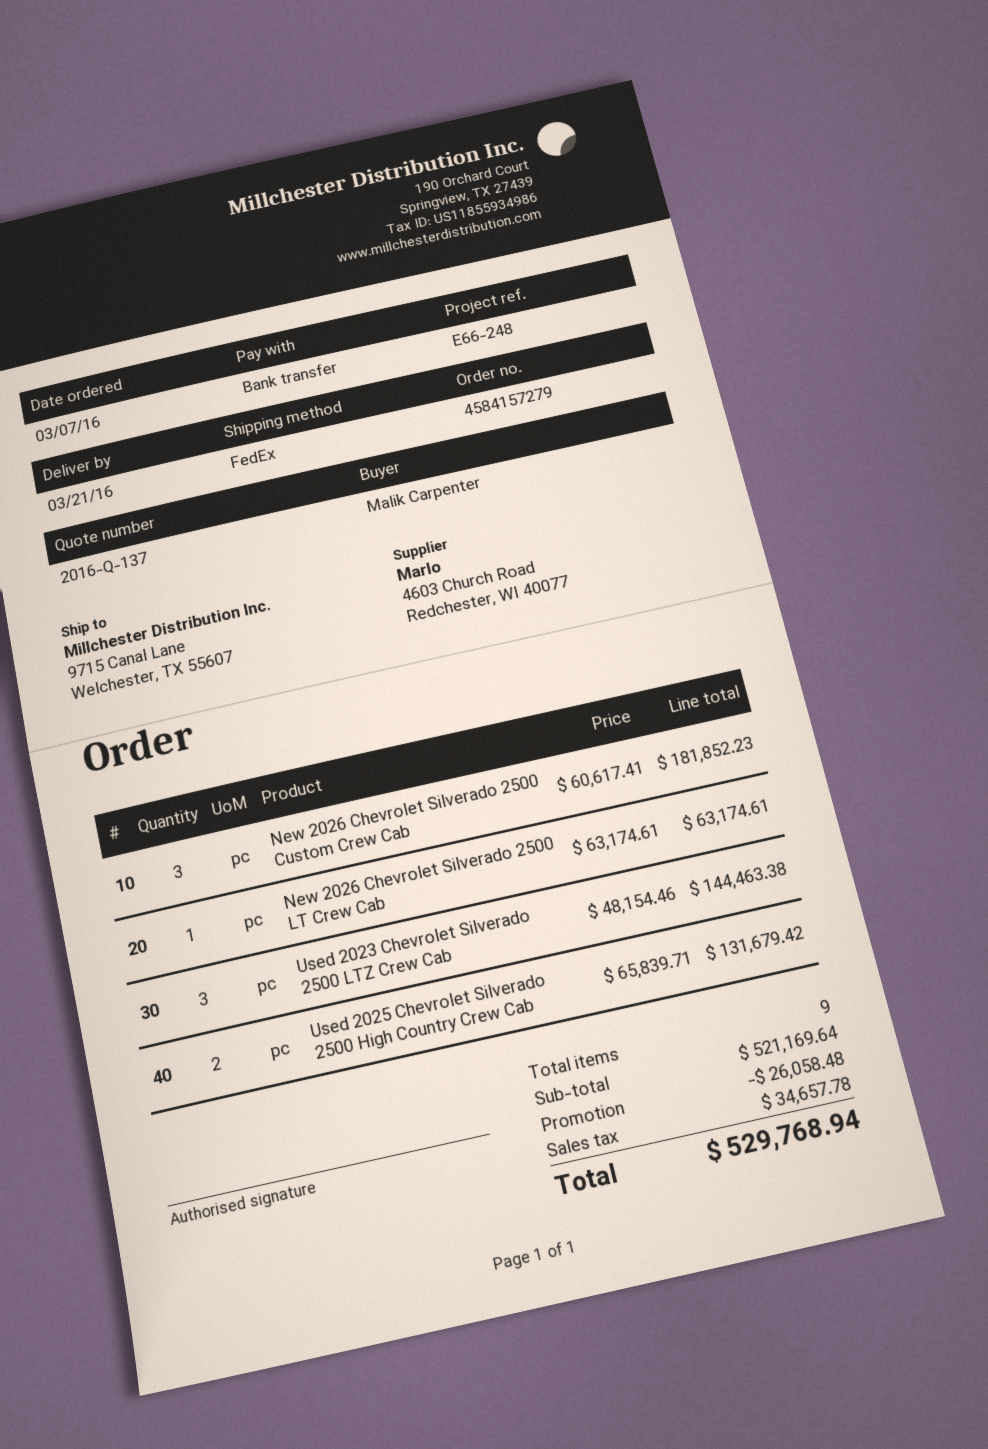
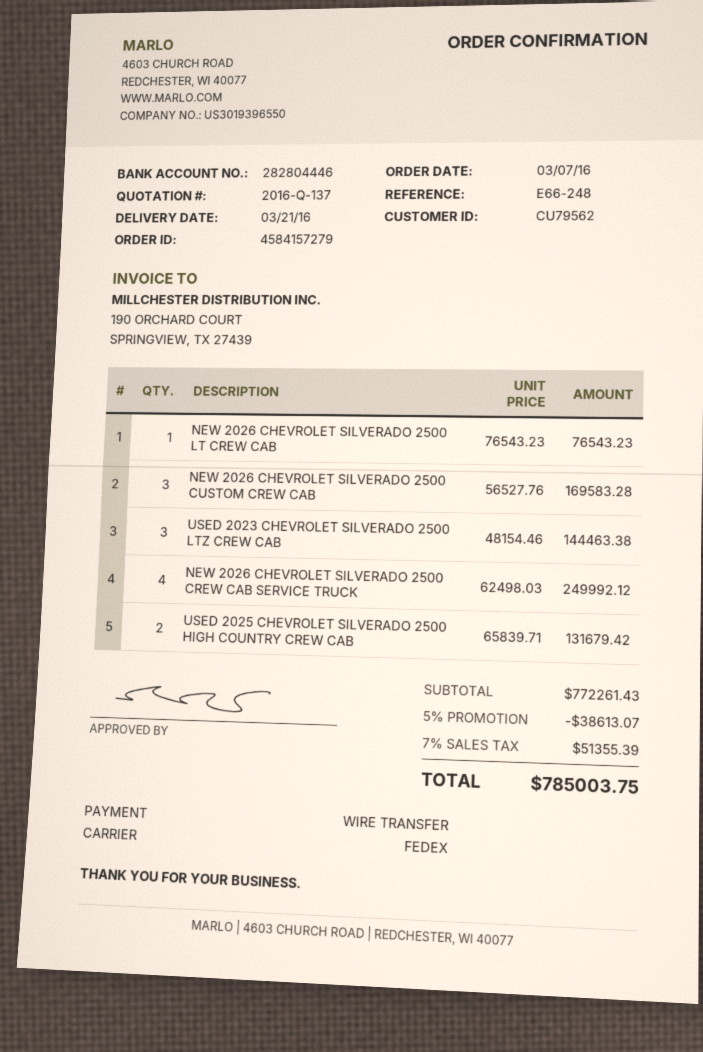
New 2026 Chevrolet Silverado 2500 Custom Crew Cab: 3 x 60617.41 = 181852.23 -> 3 x 56527.76 = 169583.28
New 2026 Chevrolet Silverado 2500 LT Crew Cab: 1 x 63174.61 = 63174.61 -> 1 x 76543.23 = 76543.23
NEW 2026 CHEVROLET SILVERADO 2500 CREW CAB SERVICE TRUCK: none -> 4 x 62498.03 = 249992.12
subtotal: 521169.64 -> 772261.43
discount: 26058.48 -> 38613.07
tax: 34657.78 -> 51355.39
total: 529768.94 -> 785003.75

